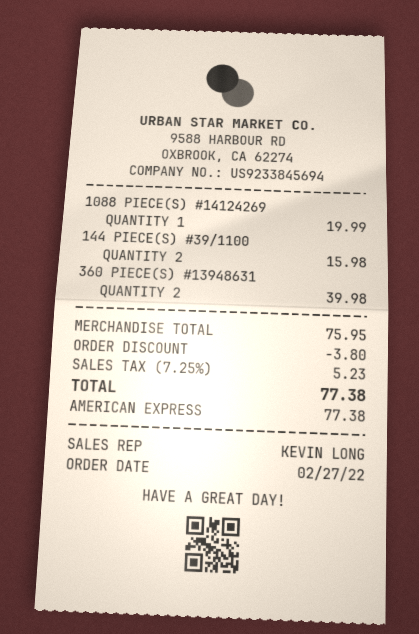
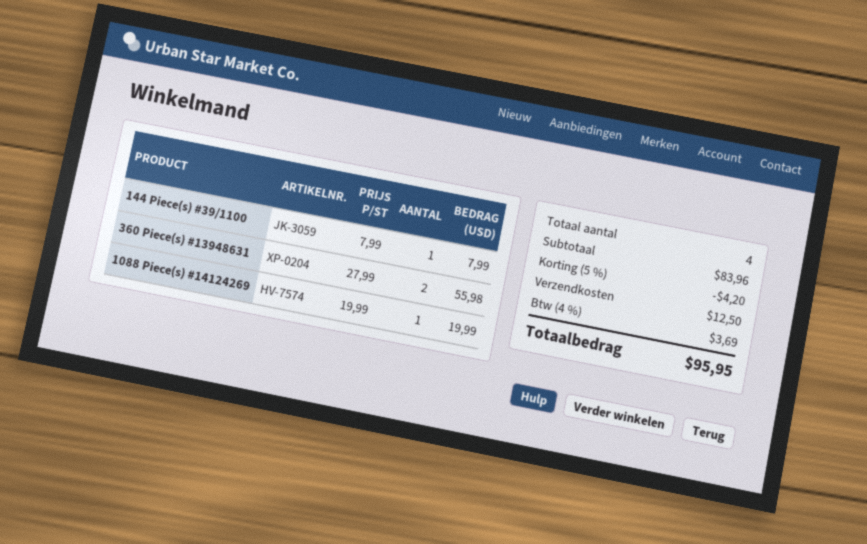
144 PIECE(S) #39/1100: 2 for 15.98 -> 1 for 7.99
360 PIECE(S) #13948631: 2 for 39.98 -> 2 for 55.98
subtotal: 75.95 -> 83.96
discount: 3.80 -> 4.20
shipping: none -> 12.50
tax: 7.25% = 5.23 -> 4% = 3.69
total: 77.38 -> 95.95

